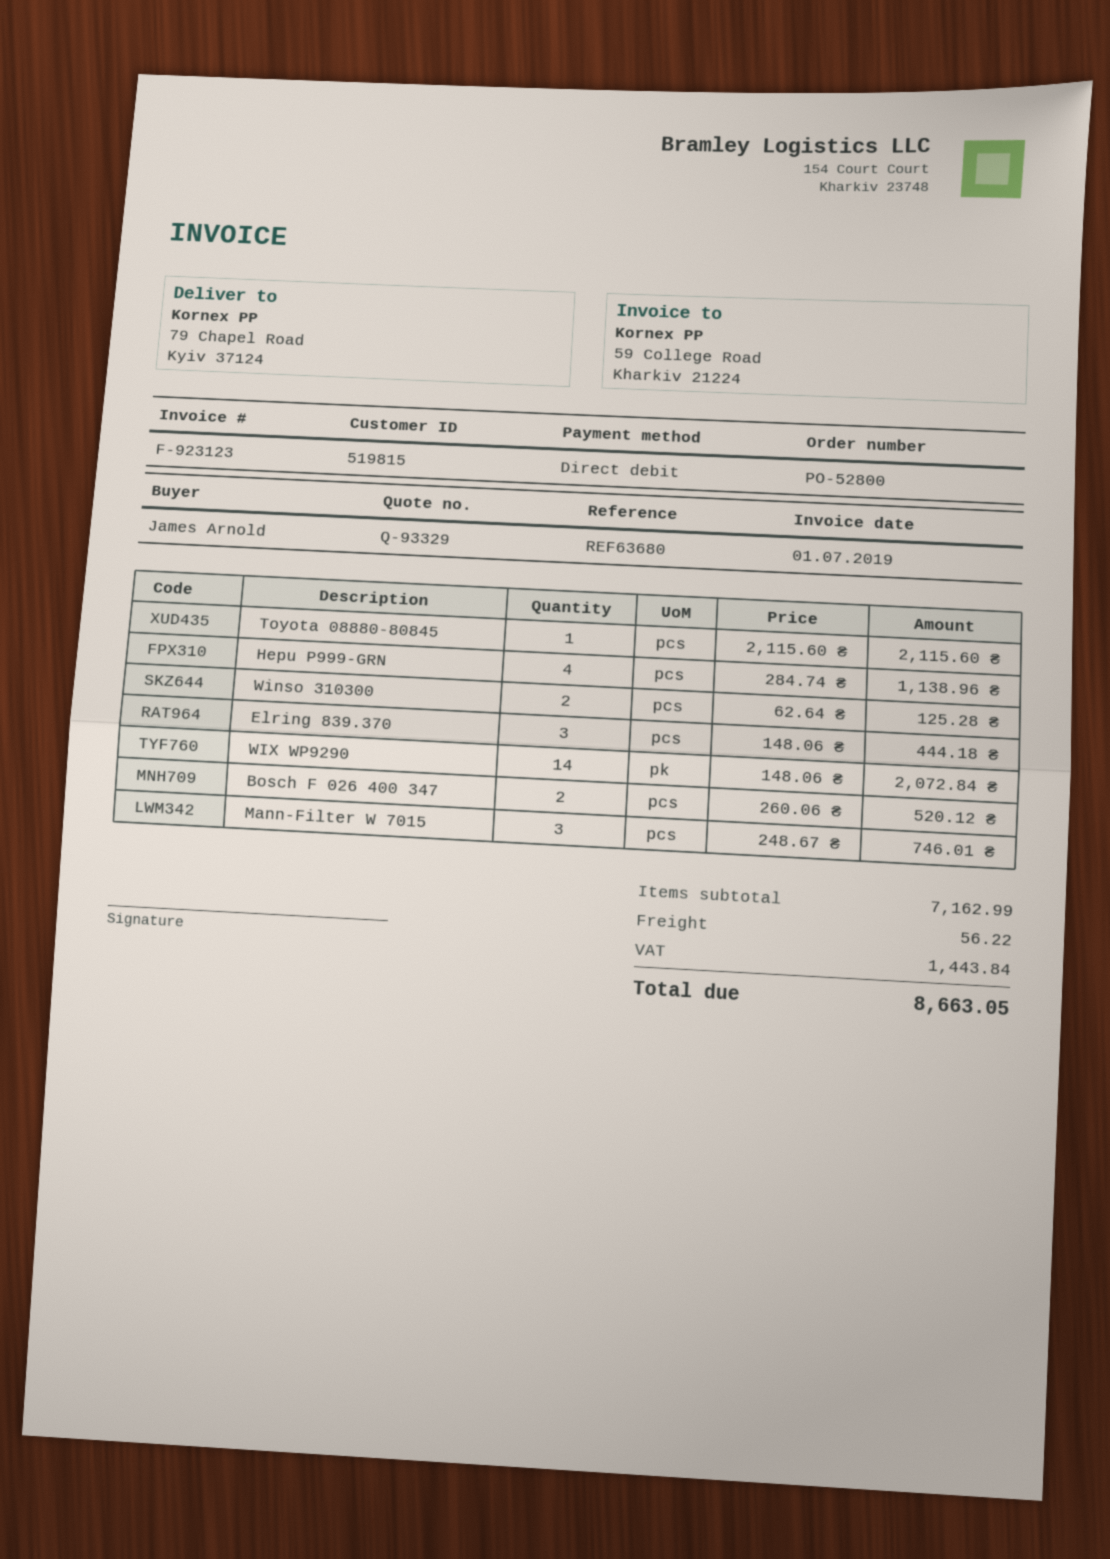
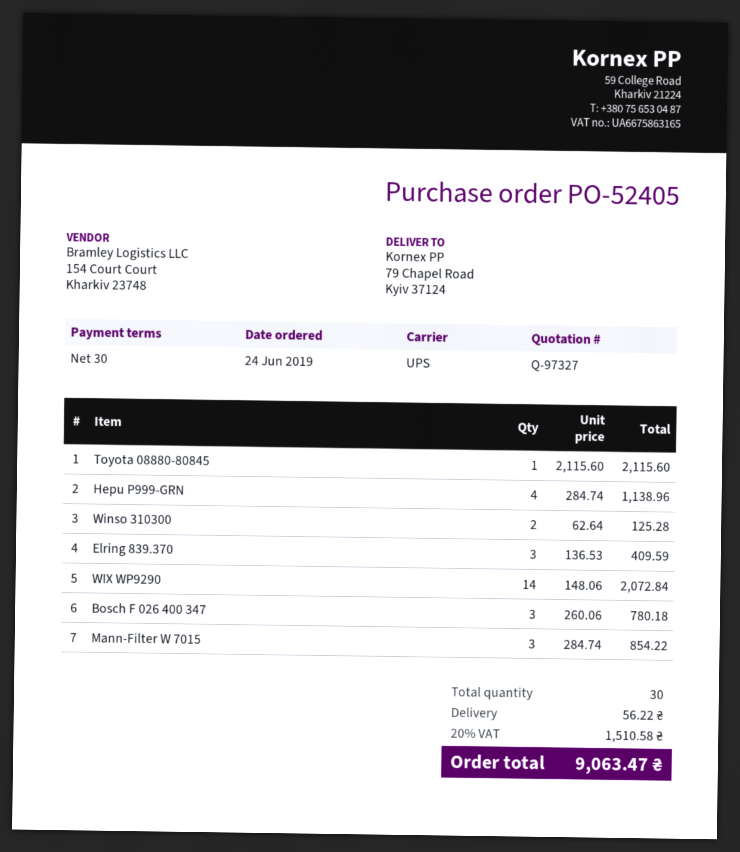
quote number: Q-93329 -> Q-97327
order number: PO-52800 -> PO-52405
Elring 839.370: 3 x 148.06 = 444.18 -> 3 x 136.53 = 409.59
Bosch F 026 400 347: 2 x 260.06 = 520.12 -> 3 x 260.06 = 780.18
Mann-Filter W 7015: 3 x 248.67 = 746.01 -> 3 x 284.74 = 854.22
tax: 1443.84 -> 1510.58
total: 8663.05 -> 9063.47

